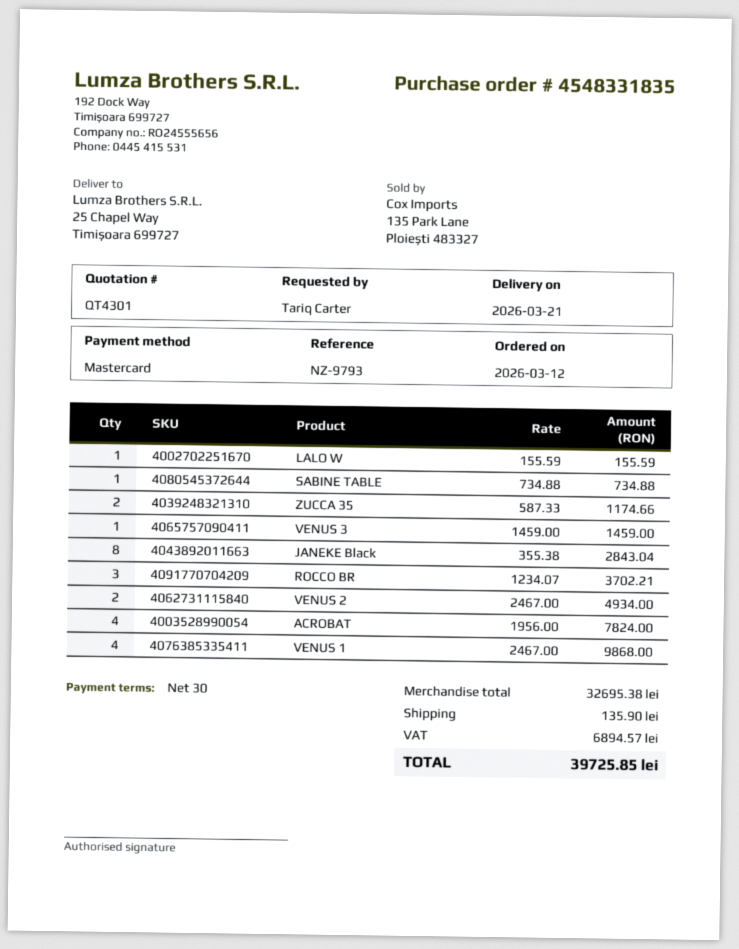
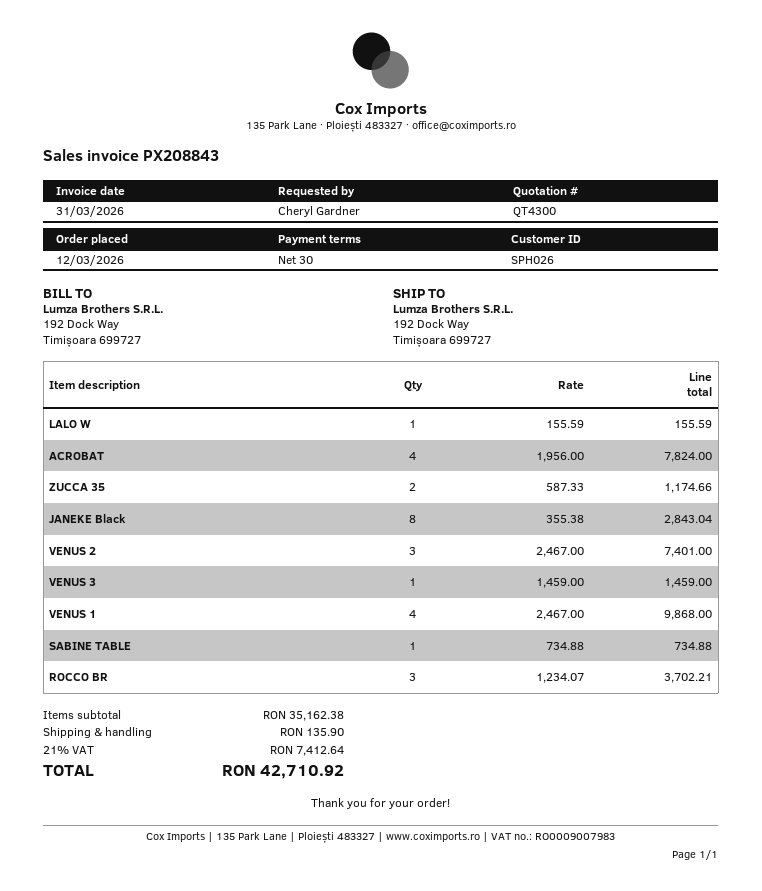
quote number: QT4301 -> QT4300
ordered by: Tariq Carter -> Cheryl Gardner
ship to: 25 Chapel Way, Timișoara 699727 -> 192 Dock Way, Timișoara 699727
VENUS 2: 2 x 2467.00 = 4934.00 -> 3 x 2467.00 = 7401.00
subtotal: 32695.38 -> 35162.38
tax: 6894.57 -> 7412.64
total: 39725.85 -> 42710.92

